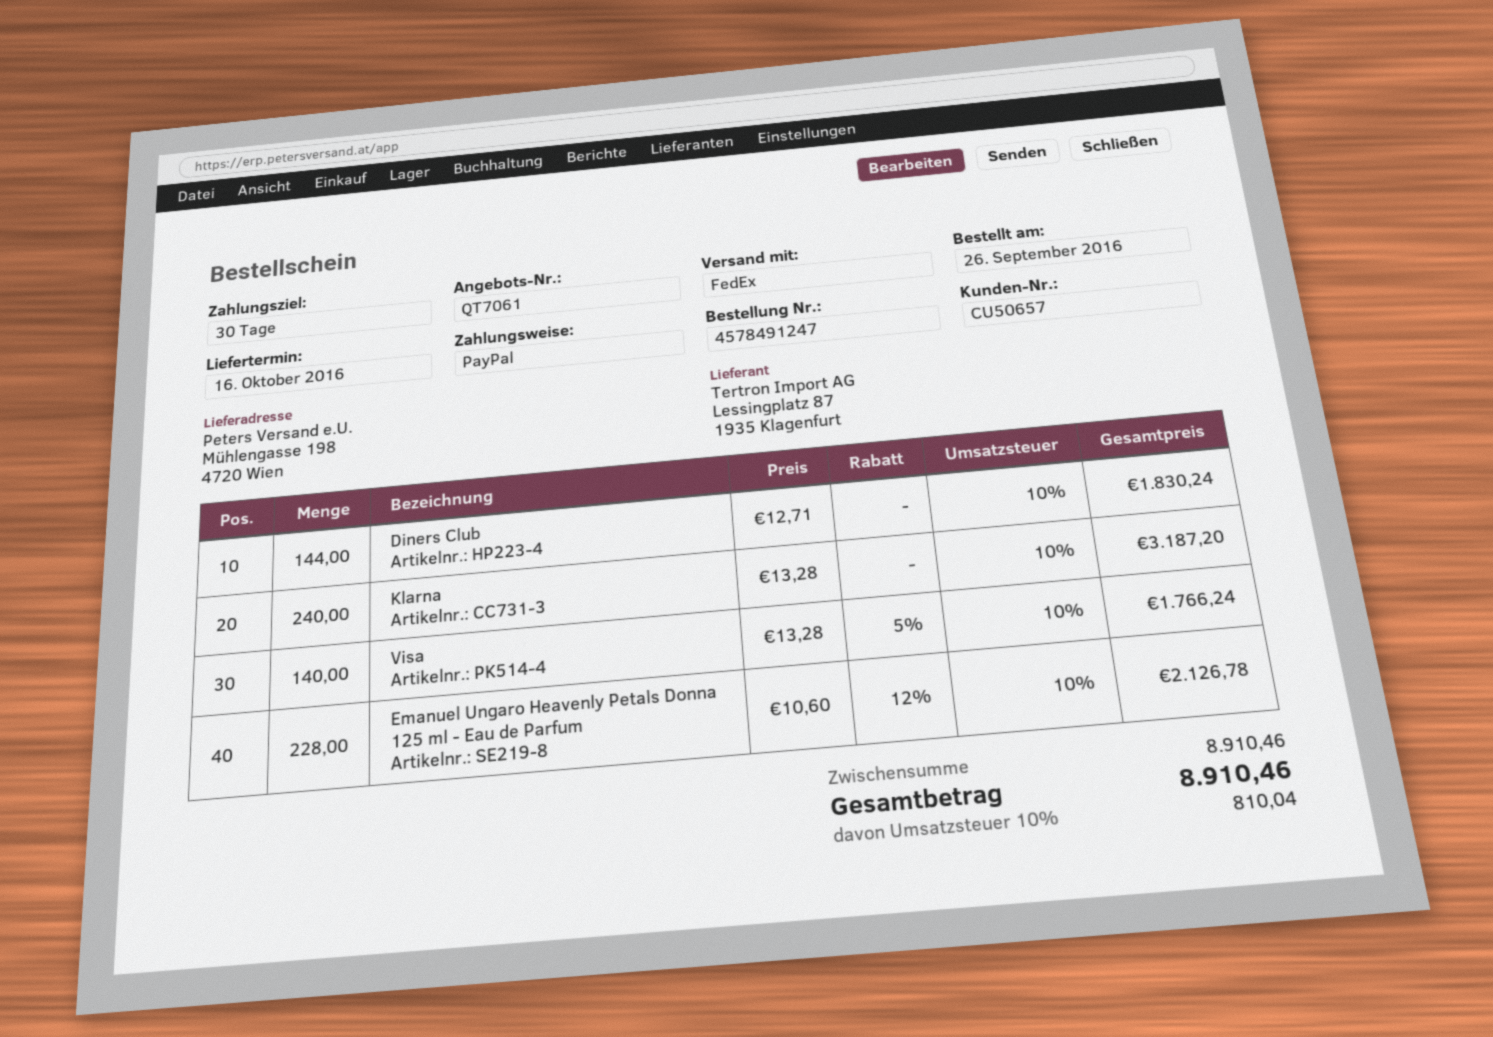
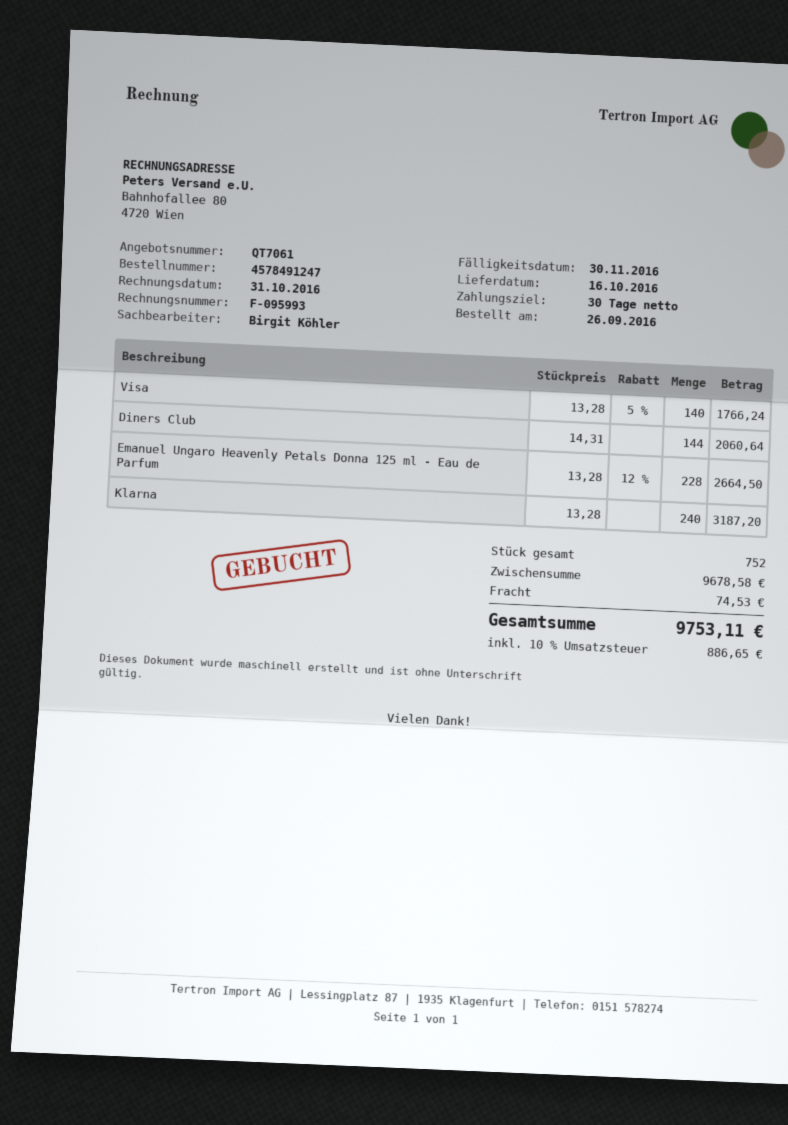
Diners Club: 144 x 12.71 = 1830.24 -> 144 x 14.31 = 2060.64
Emanuel Ungaro Heavenly Petals Donna 125 ml - Eau de Parfum: 228 x 10.60 - 12% = 2126.78 -> 228 x 13.28 - 12% = 2664.50
subtotal: 8910.46 -> 9678.58
shipping: none -> 74.53
tax: 10% = 810.04 -> 10% = 886.65
total: 8910.46 -> 9753.11

